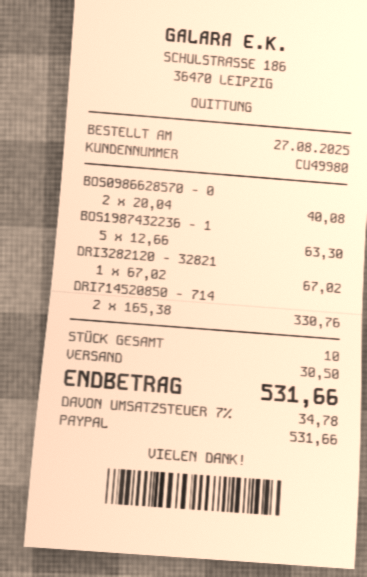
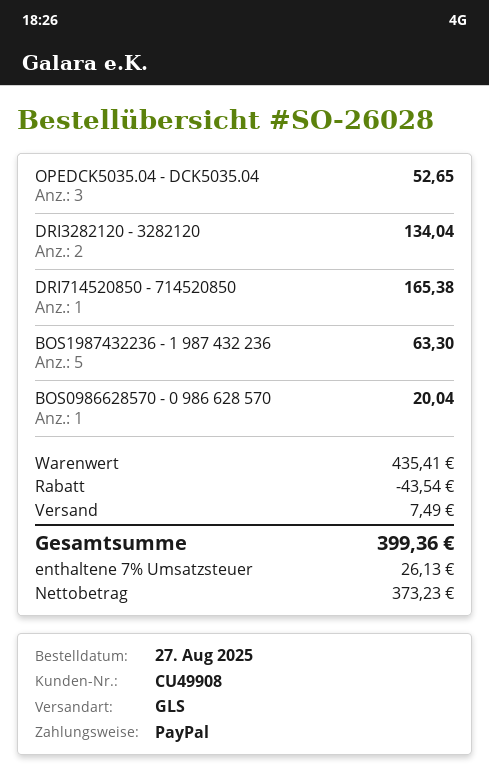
customer number: CU49980 -> CU49908
BOS0986628570 - 0: 2 for 40.08 -> 1 for 20.04
DRI3282120 - 32821: 1 for 67.02 -> 2 for 134.04
DRI714520850 - 714: 2 for 330.76 -> 1 for 165.38
OPEDCK5035.04 - DCK5035.04: none -> 3 for 52.65
discount: none -> 43.54
shipping: 30.50 -> 7.49
tax: 7% = 34.78 -> 7% = 26.13
total: 531.66 -> 399.36

